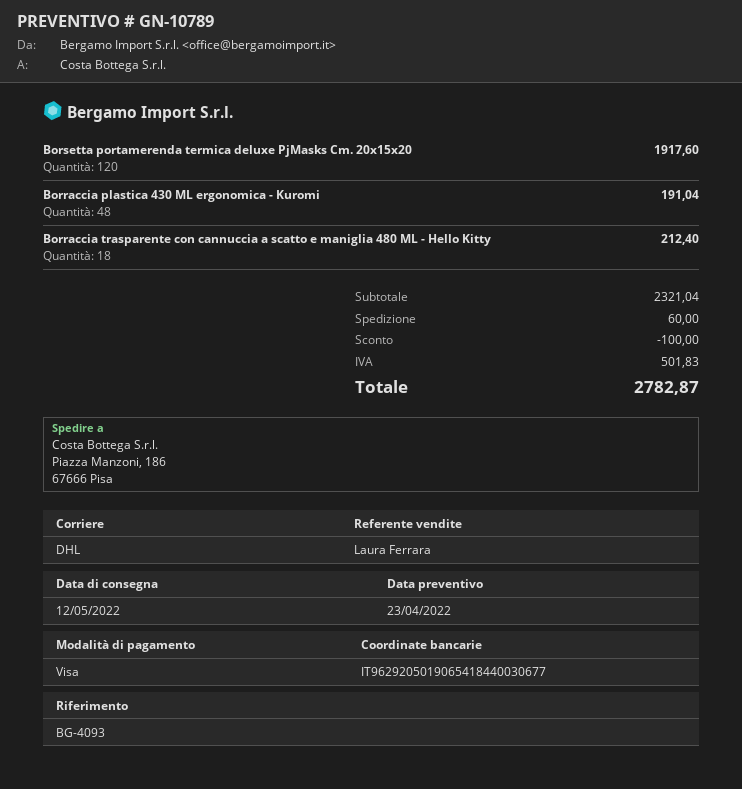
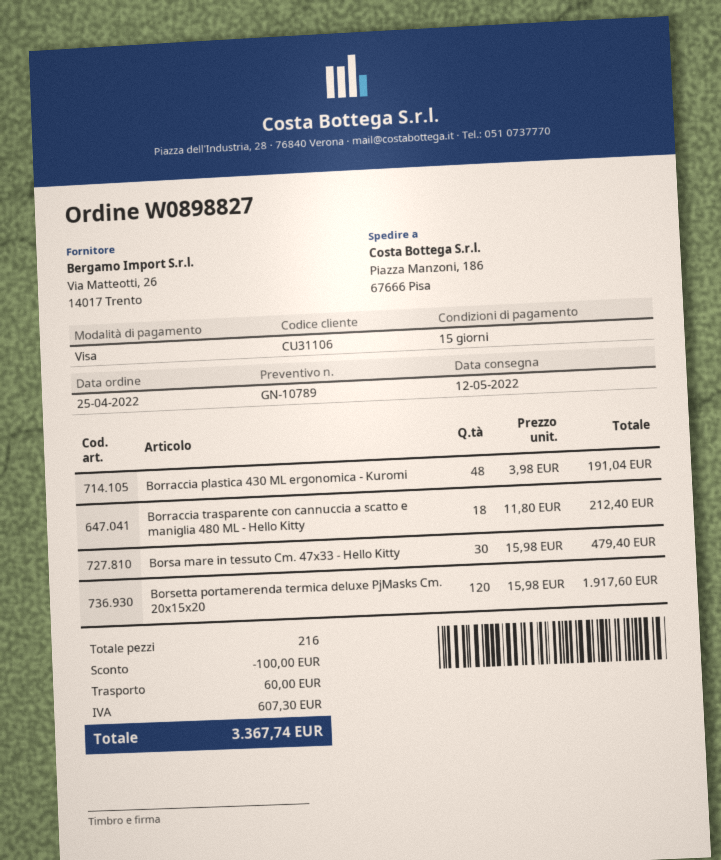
Borsa mare in tessuto Cm. 47x33 - Hello Kitty: none -> 30 for 479.40
tax: 501.83 -> 607.30
total: 2782.87 -> 3367.74

